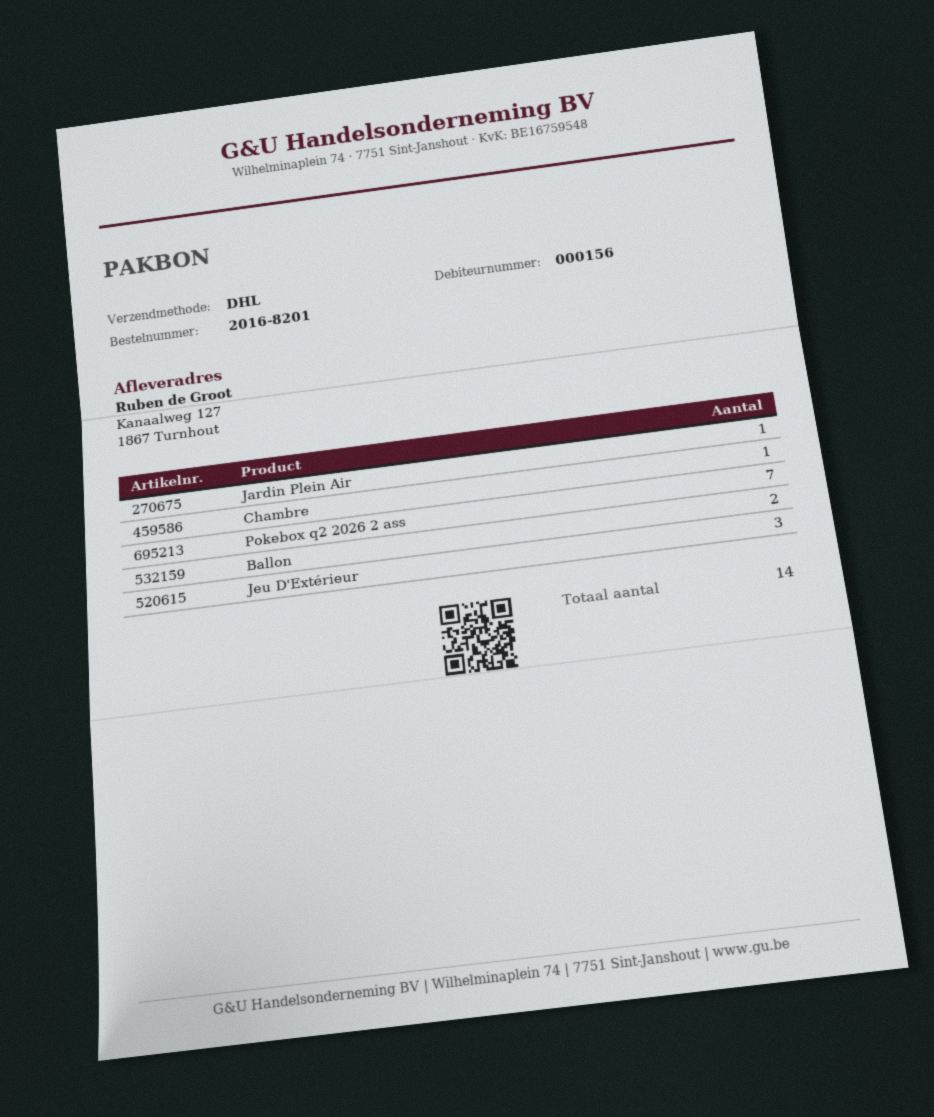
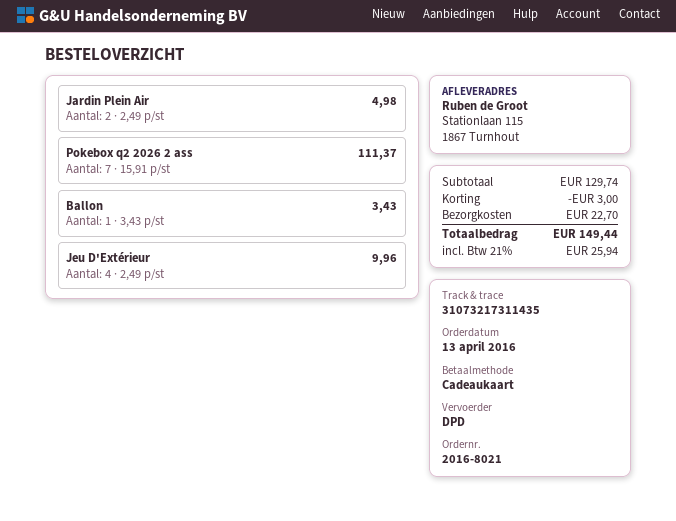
order number: 2016-8201 -> 2016-8021
shipping method: DHL -> DPD
ship to: Kanaalweg 127, 1867 Turnhout -> Stationlaan 115, 1867 Turnhout
Jardin Plein Air: 1 -> 2
Chambre: 1 -> none
Ballon: 2 -> 1
Jeu D'Extérieur: 3 -> 4

